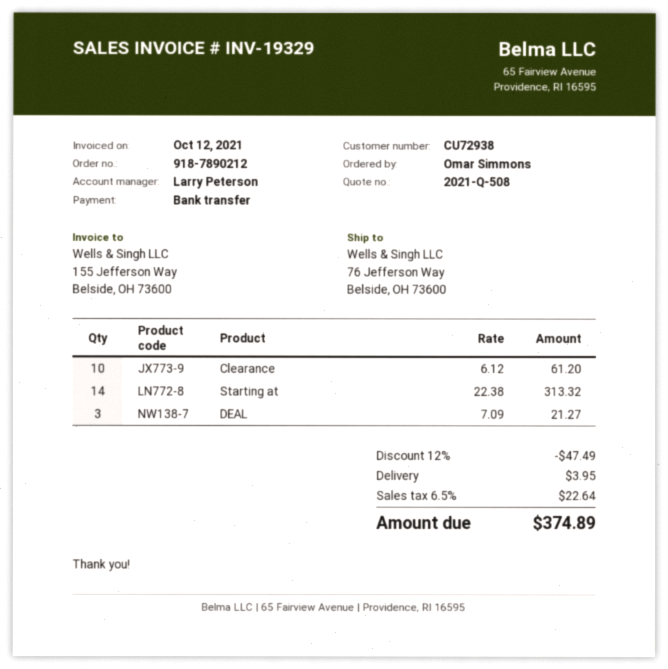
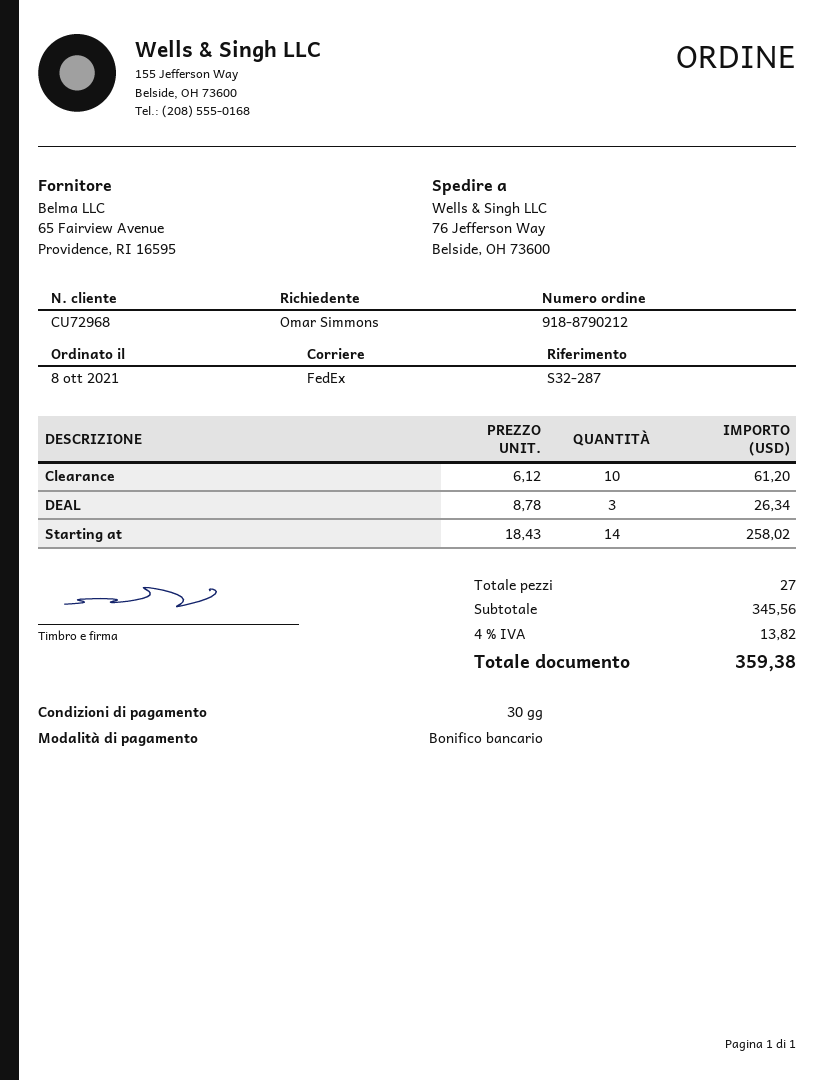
order number: 918-7890212 -> 918-8790212
customer number: CU72938 -> CU72968
Starting at: 14 x 22.38 = 313.32 -> 14 x 18.43 = 258.02
DEAL: 3 x 7.09 = 21.27 -> 3 x 8.78 = 26.34
discount: 12% = 47.49 -> none
shipping: 3.95 -> none
tax: 6.5% = 22.64 -> 4% = 13.82
total: 374.89 -> 359.38

